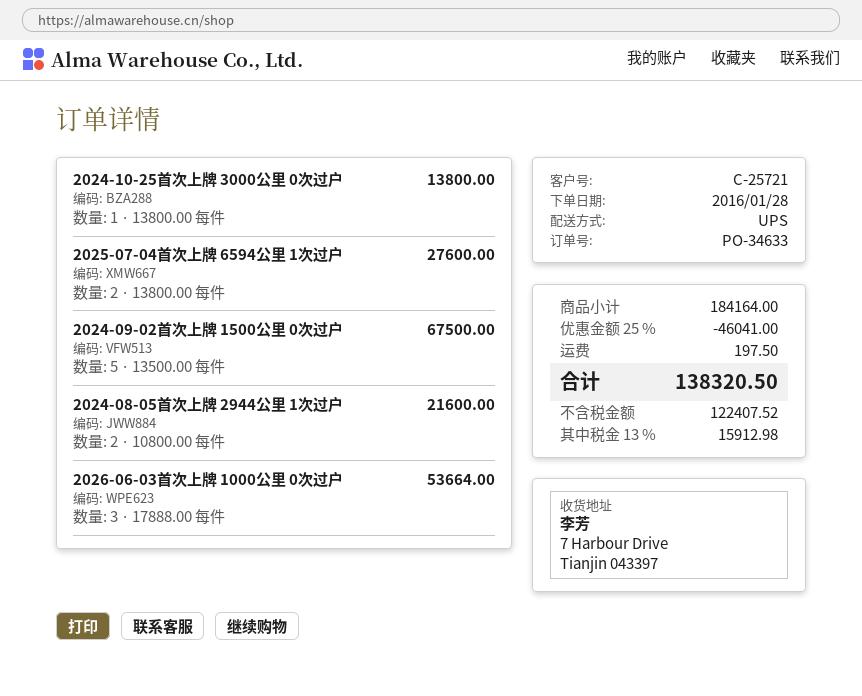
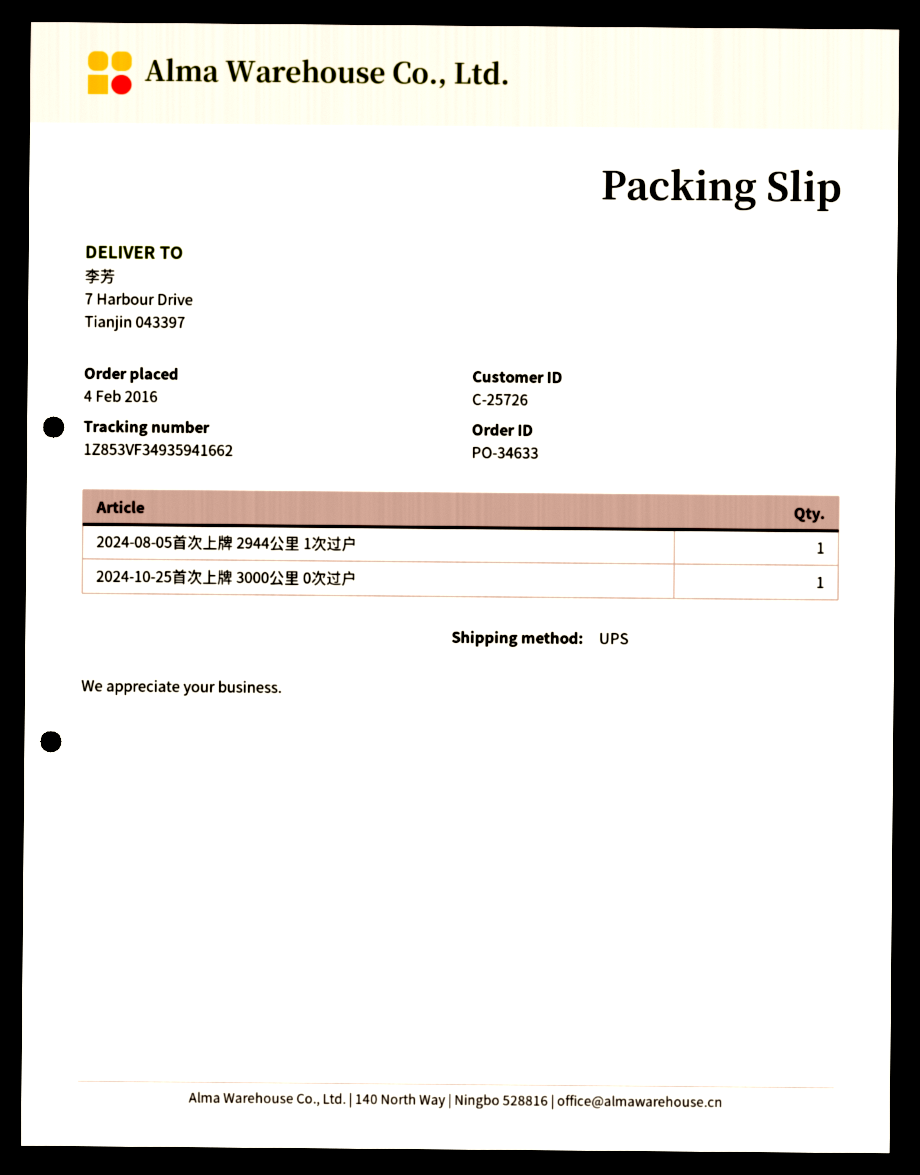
order date: 2016-01-28 -> 2016-02-04
customer number: C-25721 -> C-25726
2025-07-04首次上牌 6594公里 1次过户: 2 -> none
2024-09-02首次上牌 1500公里 0次过户: 5 -> none
2024-08-05首次上牌 2944公里 1次过户: 2 -> 1
2026-06-03首次上牌 1000公里 0次过户: 3 -> none

